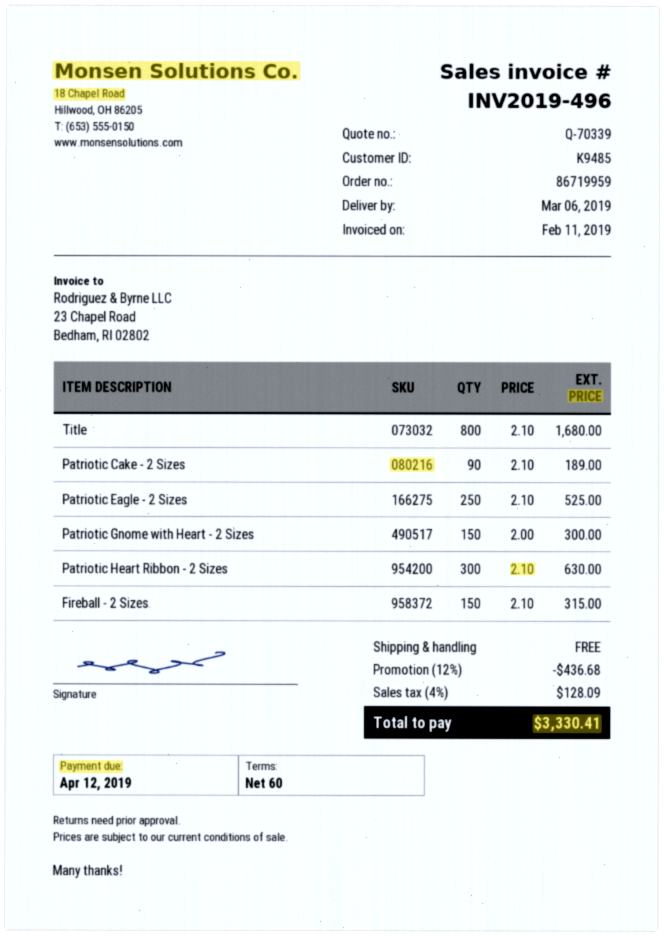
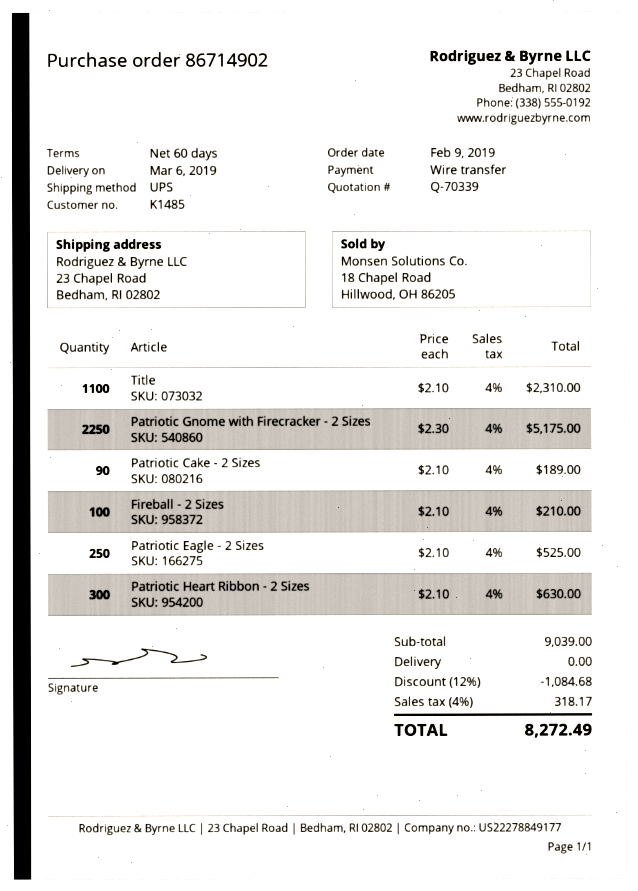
order number: 86719959 -> 86714902
customer number: K9485 -> K1485
Title: 800 x 2.10 = 1680.00 -> 1100 x 2.10 = 2310.00
Patriotic Gnome with Heart - 2 Sizes: 150 x 2.00 = 300.00 -> none
Fireball - 2 Sizes: 150 x 2.10 = 315.00 -> 100 x 2.10 = 210.00
Patriotic Gnome with Firecracker - 2 Sizes: none -> 2250 x 2.30 = 5175.00
discount: 12% = 436.68 -> 12% = 1084.68
tax: 4% = 128.09 -> 4% = 318.17
total: 3330.41 -> 8272.49

